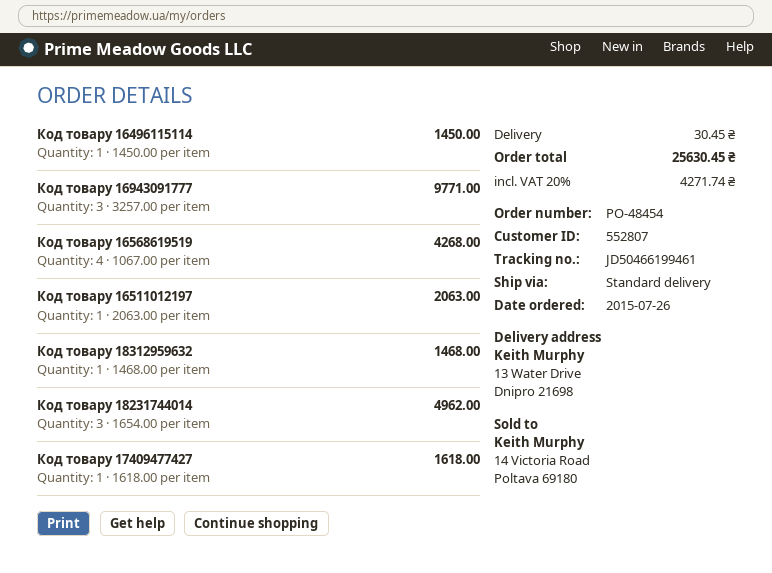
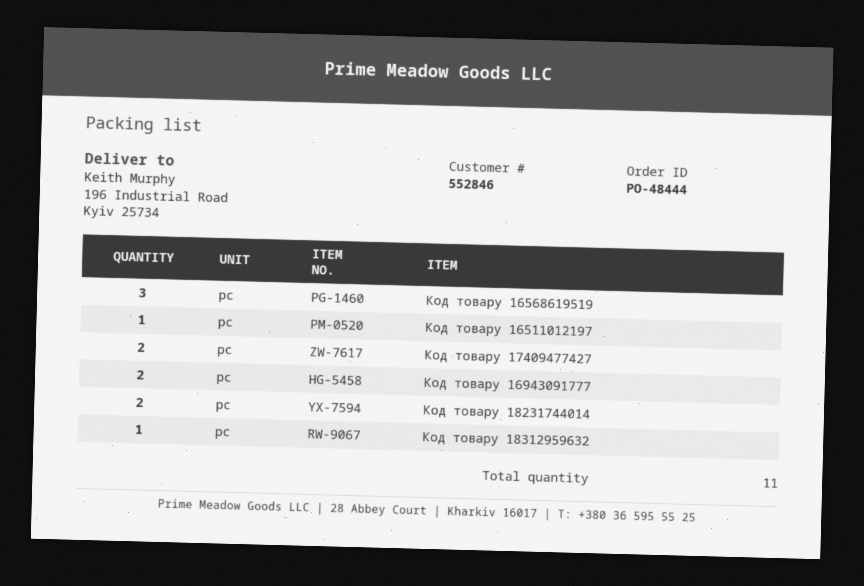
order number: PO-48454 -> PO-48444
customer number: 552807 -> 552846
ship to: 13 Water Drive, Dnipro 21698 -> 196 Industrial Road, Kyiv 25734
Код товару 16496115114: 1 -> none
Код товару 16943091777: 3 -> 2
Код товару 16568619519: 4 -> 3
Код товару 18231744014: 3 -> 2
Код товару 17409477427: 1 -> 2

